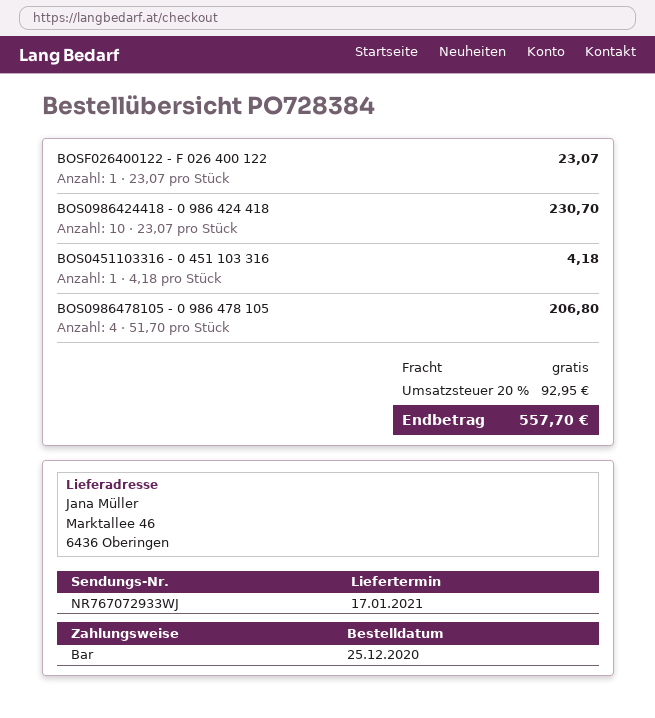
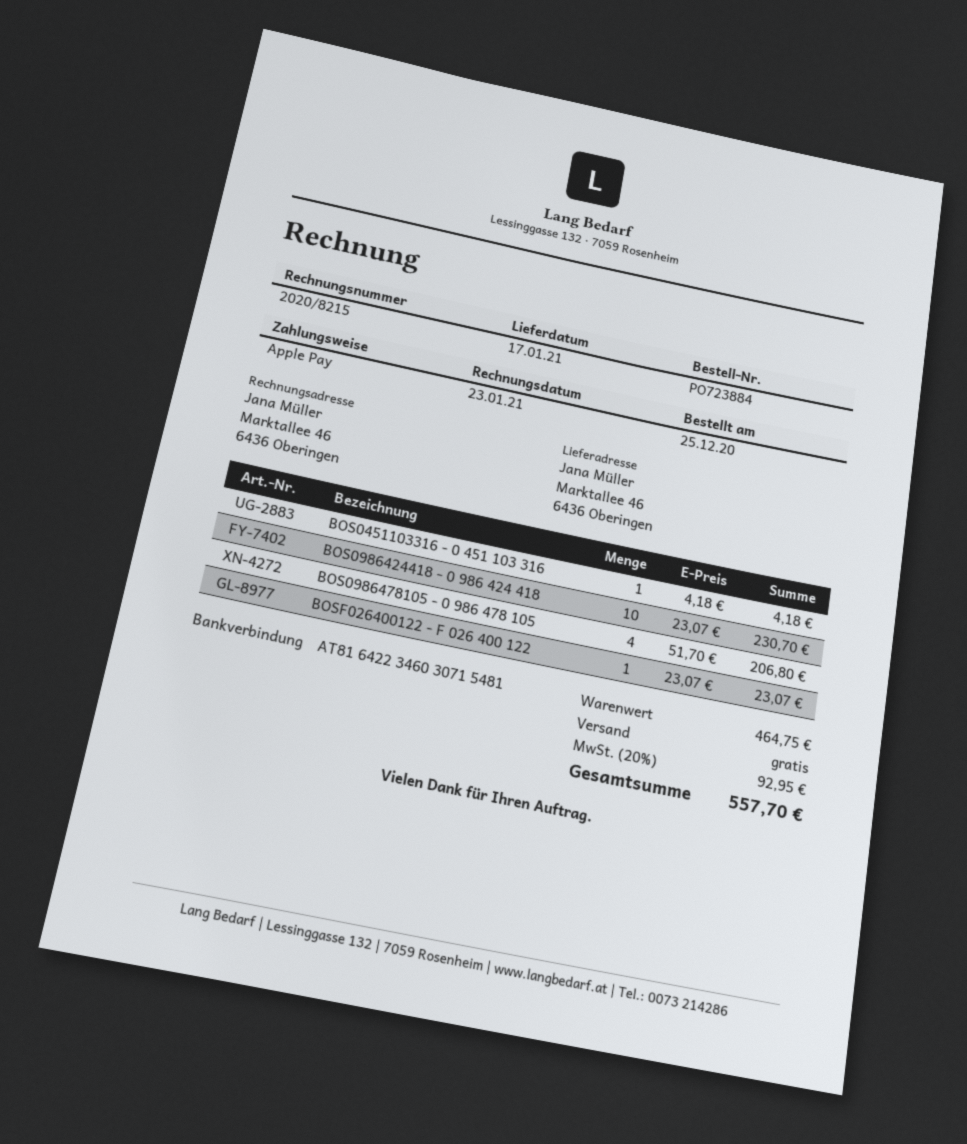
order number: PO728384 -> PO723884
payment method: cash -> Apple Pay

